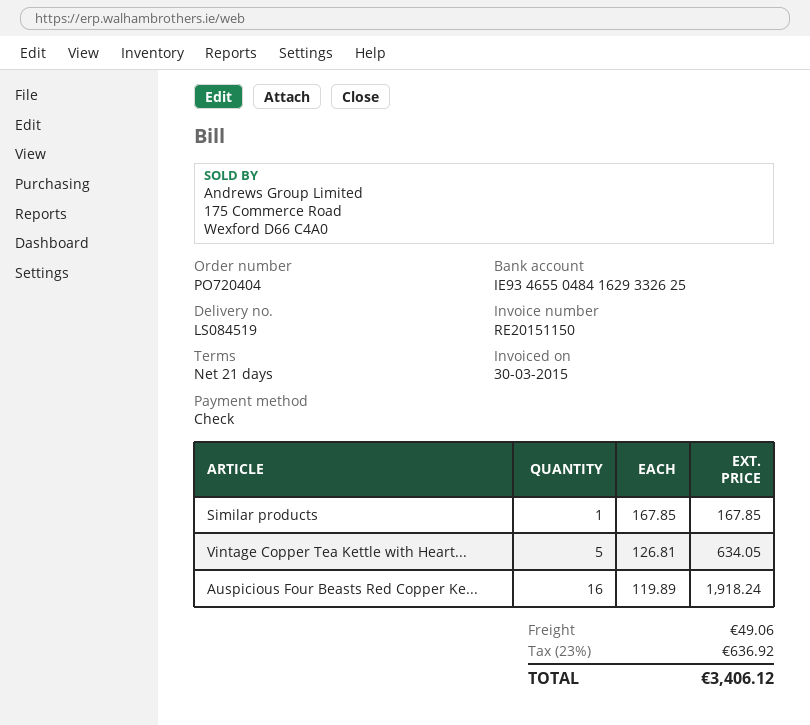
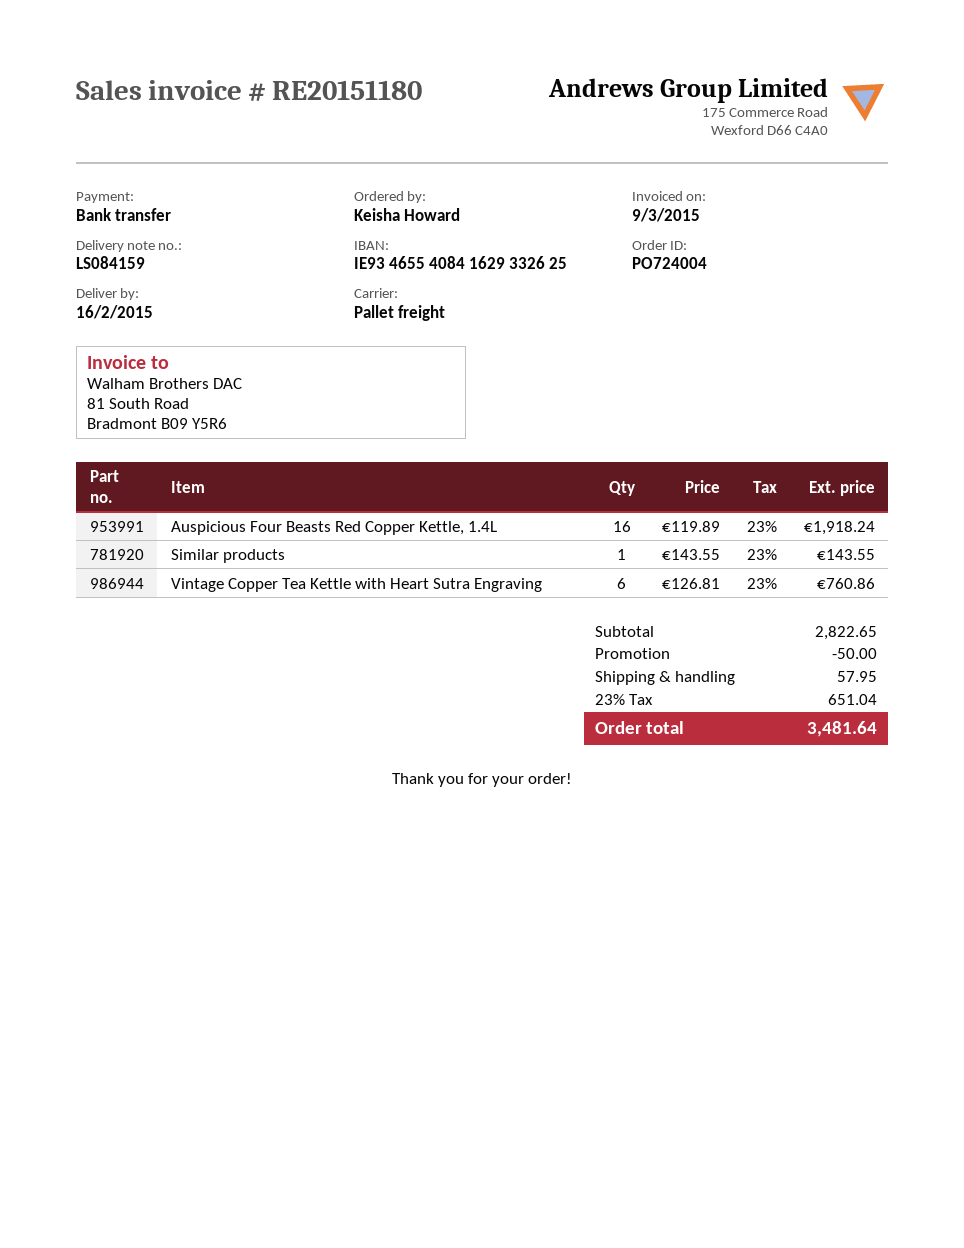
order number: PO720404 -> PO724004
delivery note number: LS084519 -> LS084159
invoice number: RE20151150 -> RE20151180
invoice date: 2015-03-30 -> 2015-03-09
payment method: cheque -> bank transfer
bank account: IE93465504841629332625 -> IE93465540841629332625
Similar products: 1 x 167.85 = 167.85 -> 1 x 143.55 = 143.55
Vintage Copper Tea Kettle with Heart...: 5 x 126.81 = 634.05 -> 6 x 126.81 = 760.86
discount: none -> 50.00
shipping: 49.06 -> 57.95
tax: 23% = 636.92 -> 23% = 651.04
total: 3406.12 -> 3481.64

